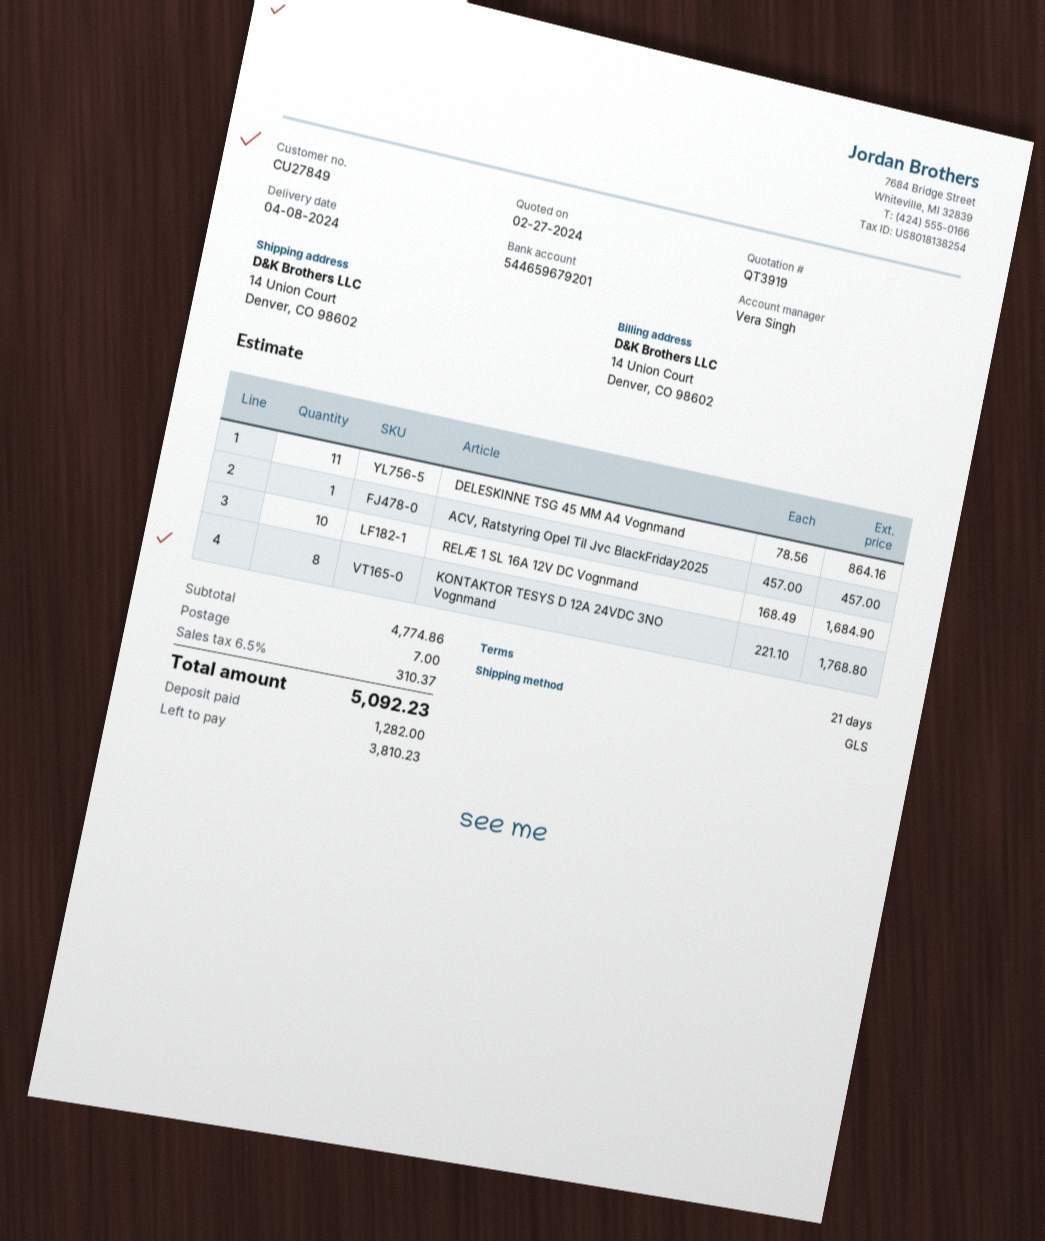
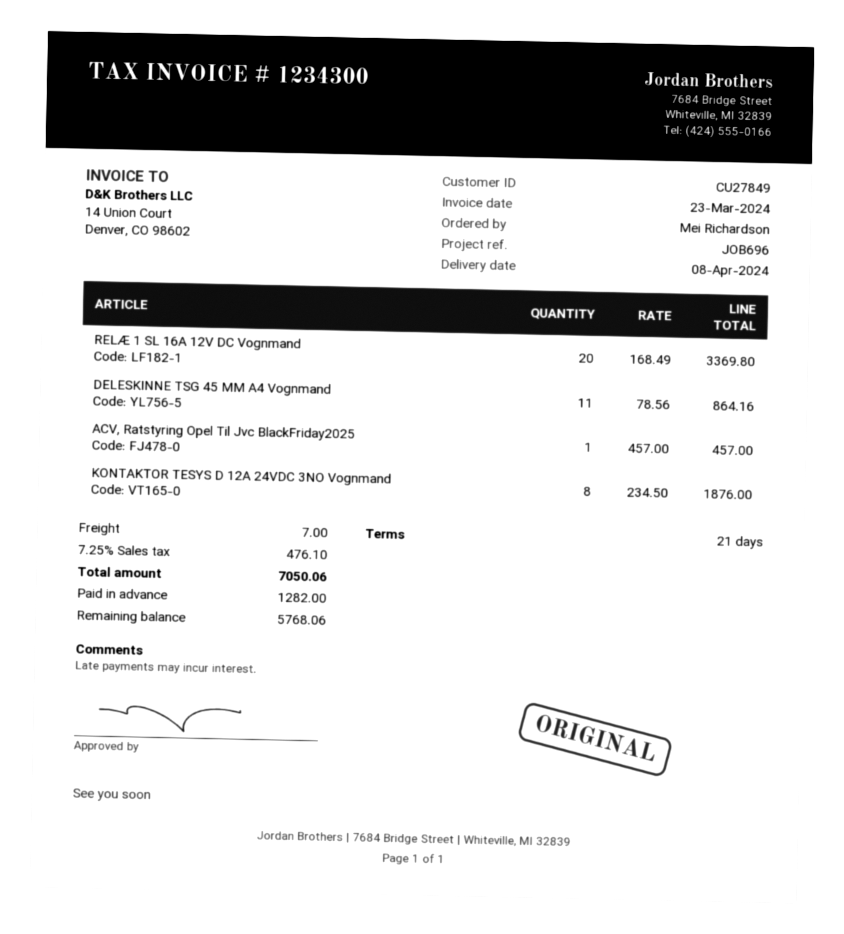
RELÆ 1 SL 16A 12V DC Vognmand: 10 x 168.49 = 1684.90 -> 20 x 168.49 = 3369.80
KONTAKTOR TESYS D 12A 24VDC 3NO Vognmand: 8 x 221.10 = 1768.80 -> 8 x 234.50 = 1876.00
tax: 6.5% = 310.37 -> 7.25% = 476.10
total: 5092.23 -> 7050.06
balance: 3810.23 -> 5768.06

